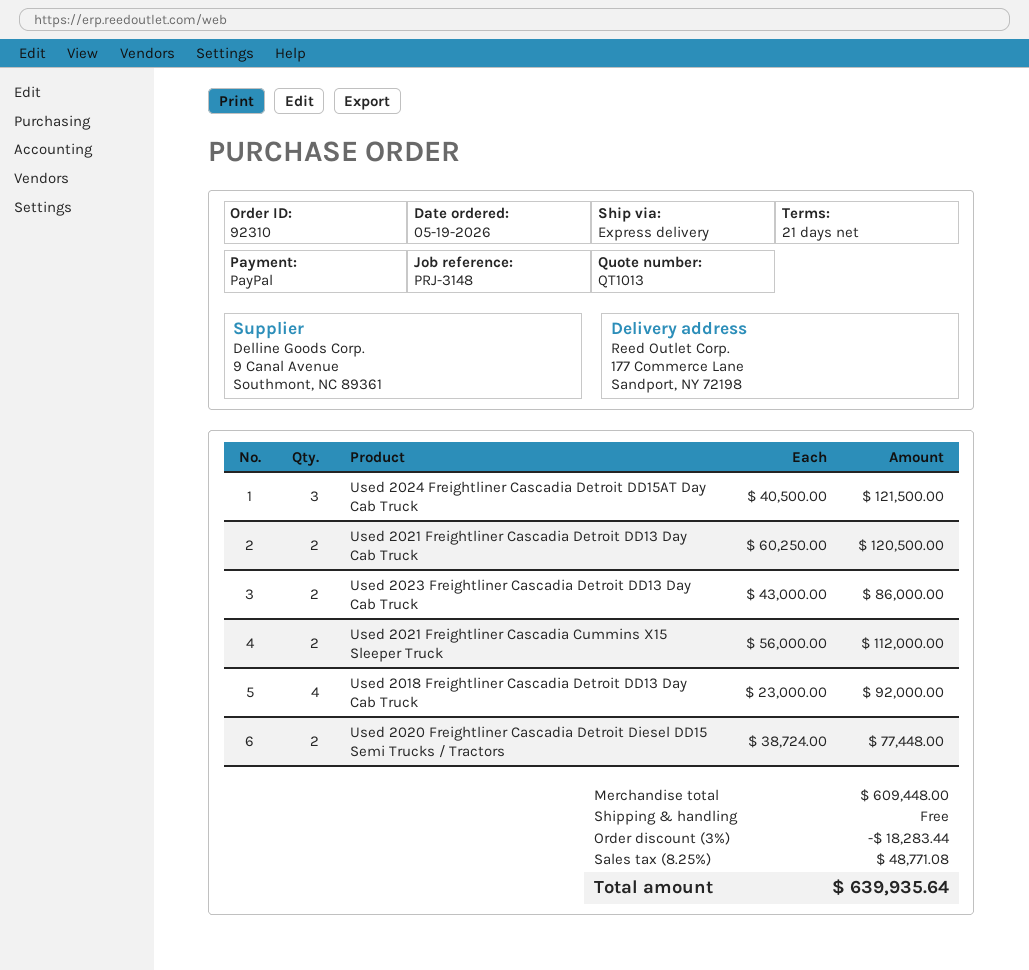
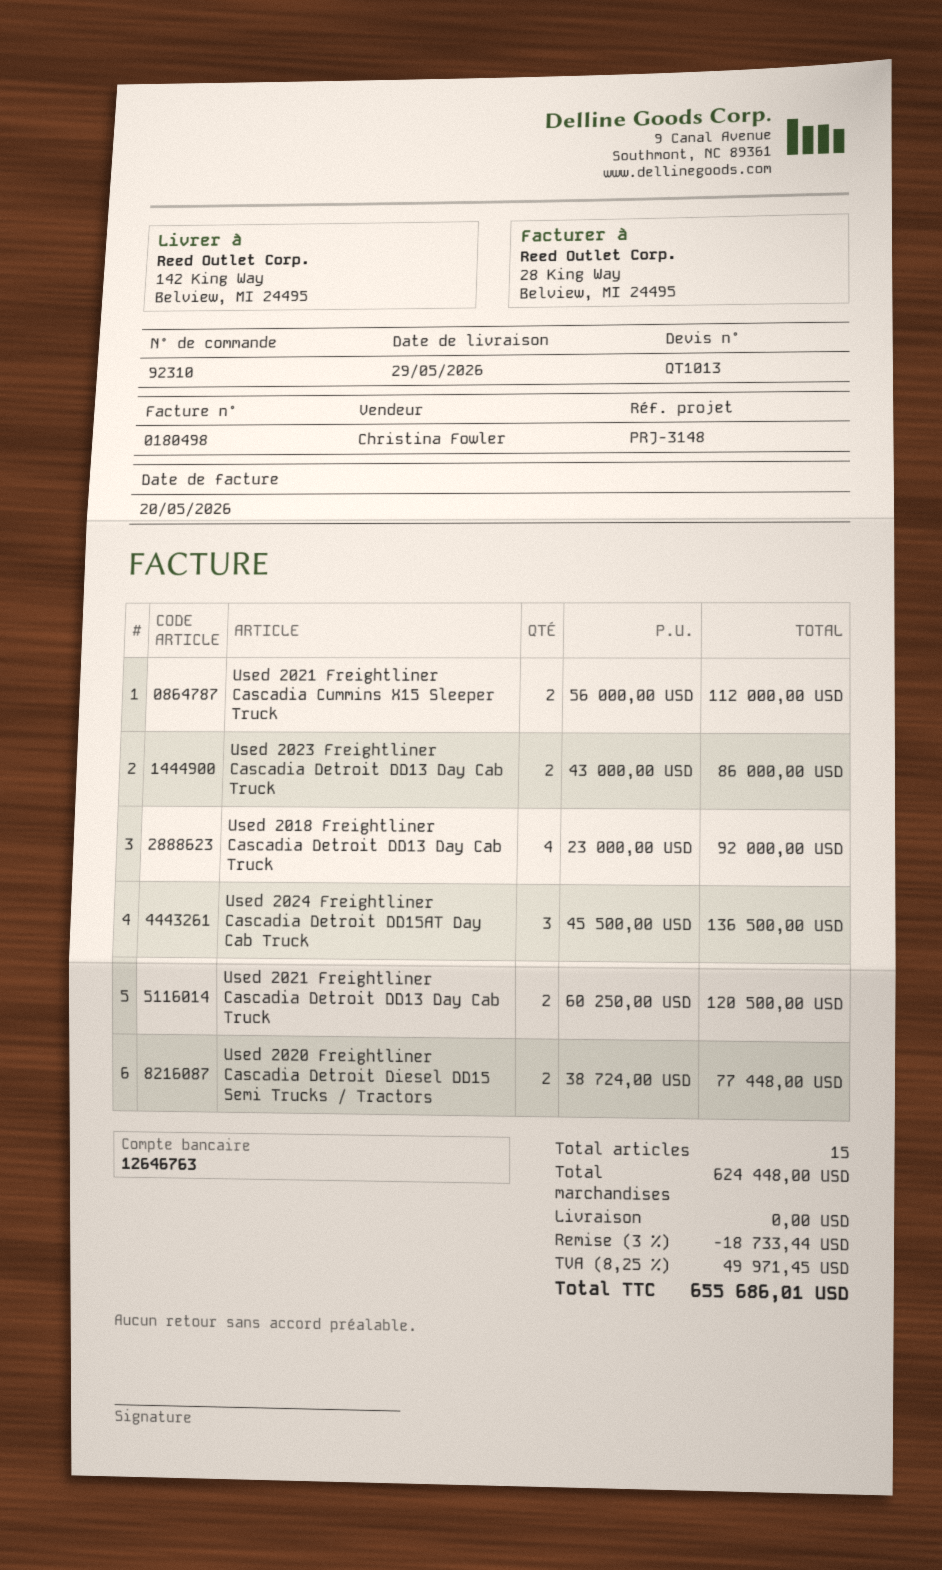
ship to: 177 Commerce Lane, Sandport, NY 72198 -> 142 King Way, Belview, MI 24495
Used 2024 Freightliner Cascadia Detroit DD15AT Day Cab Truck: 3 x 40500.00 = 121500.00 -> 3 x 45500.00 = 136500.00
subtotal: 609448.00 -> 624448.00
discount: 3% = 18283.44 -> 3% = 18733.44
tax: 8.25% = 48771.08 -> 8.25% = 49971.45
total: 639935.64 -> 655686.01

